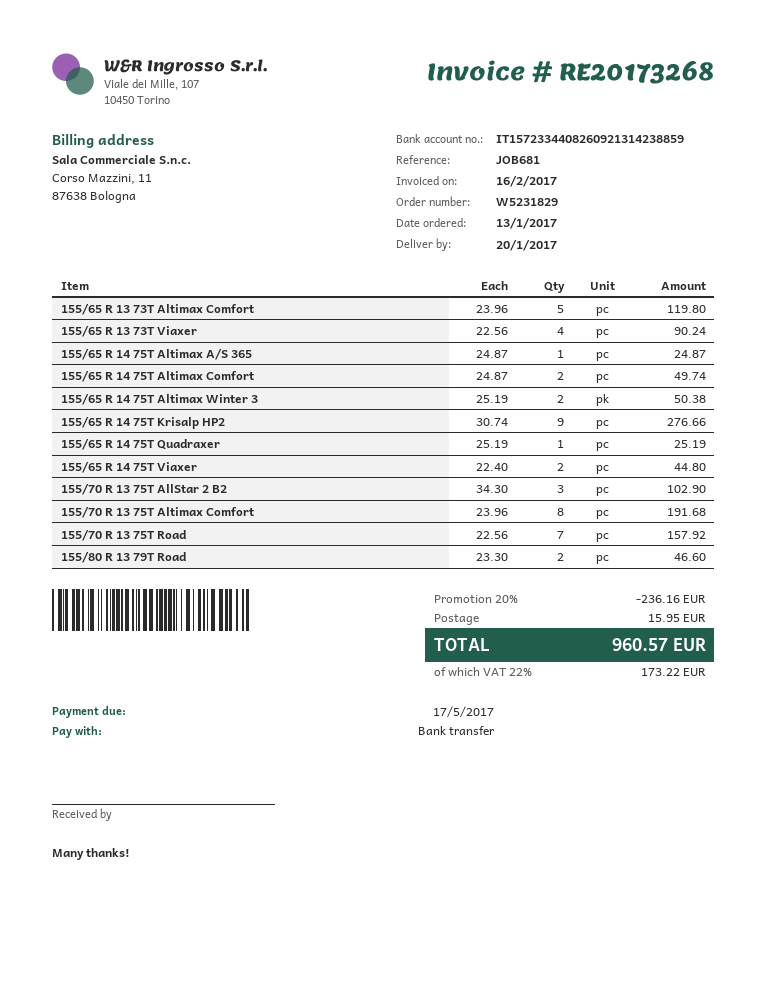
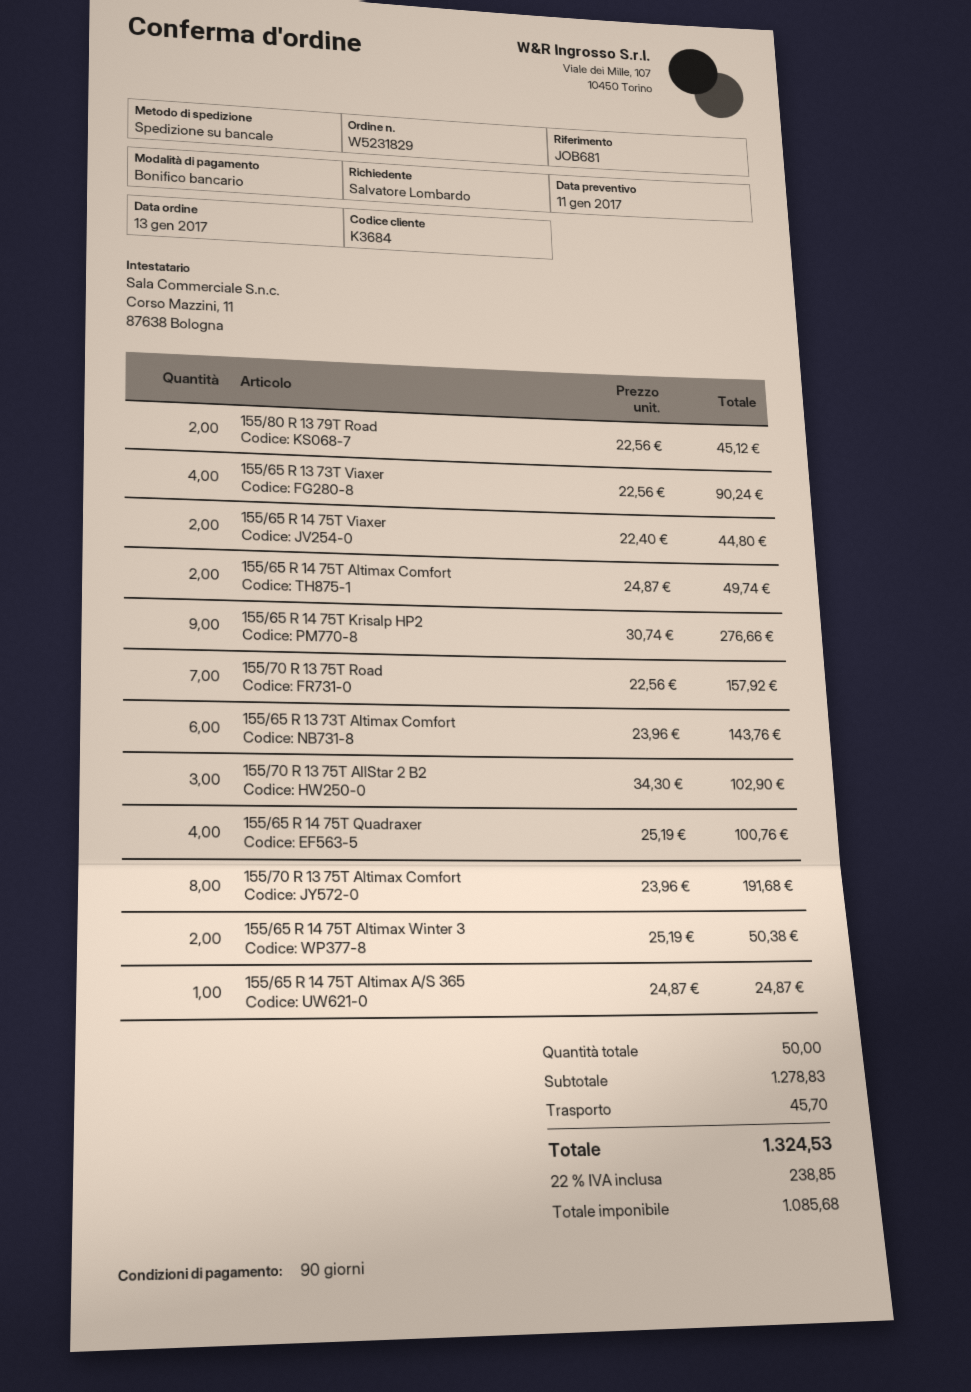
155/65 R 13 73T Altimax Comfort: 5 x 23.96 = 119.80 -> 6 x 23.96 = 143.76
155/65 R 14 75T Quadraxer: 1 x 25.19 = 25.19 -> 4 x 25.19 = 100.76
155/80 R 13 79T Road: 2 x 23.30 = 46.60 -> 2 x 22.56 = 45.12
discount: 20% = 236.16 -> none
shipping: 15.95 -> 45.70
tax: 22% = 173.22 -> 22% = 238.85
total: 960.57 -> 1324.53

